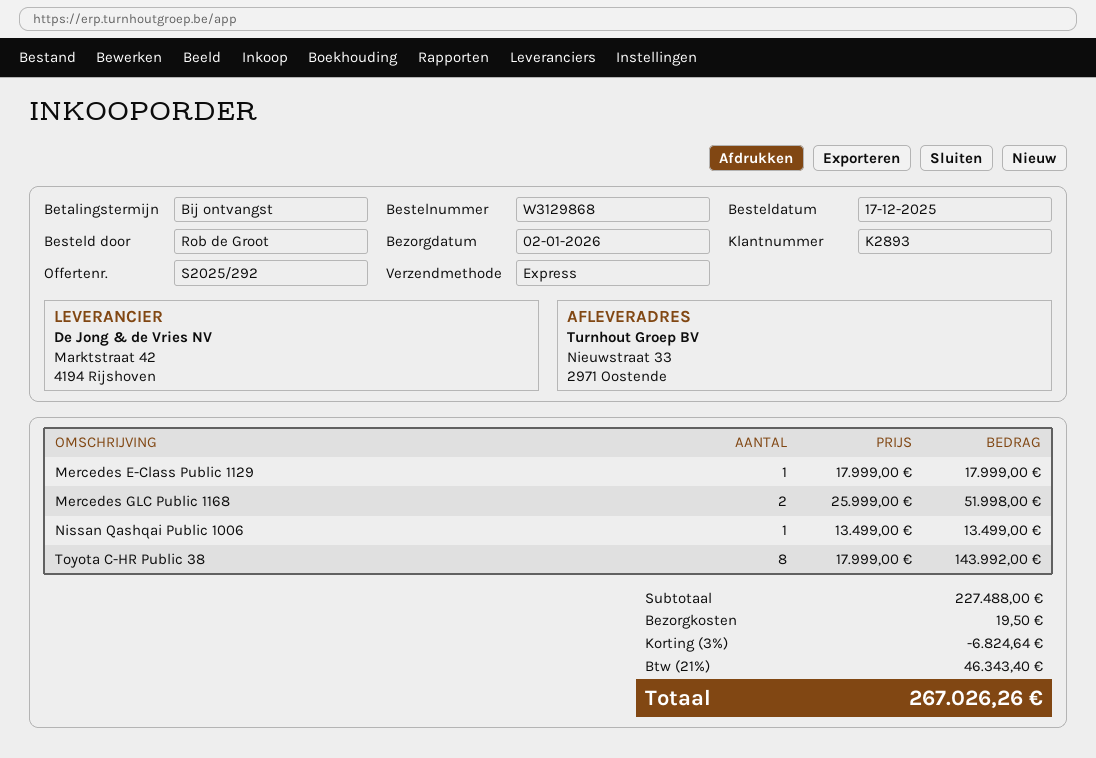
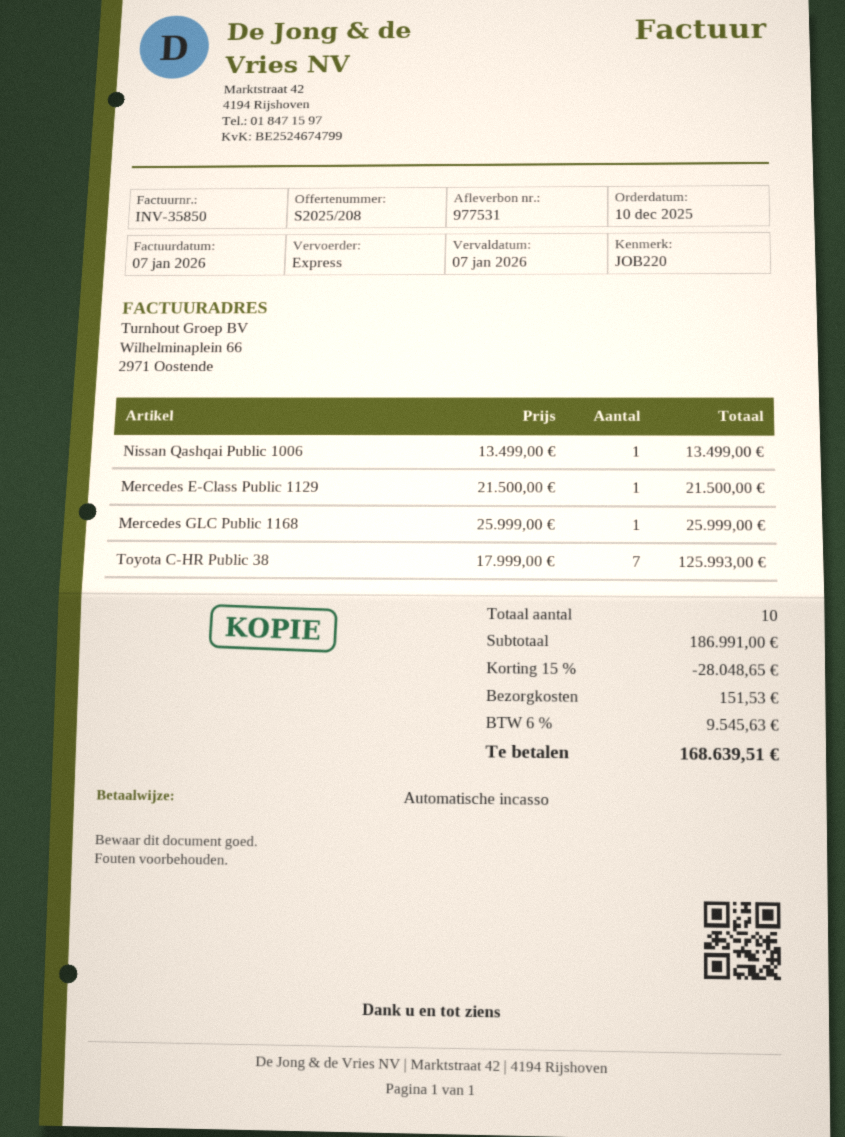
quote number: S2025/292 -> S2025/208
order date: 2025-12-17 -> 2025-12-10
Mercedes E-Class Public 1129: 1 x 17999.00 = 17999.00 -> 1 x 21500.00 = 21500.00
Mercedes GLC Public 1168: 2 x 25999.00 = 51998.00 -> 1 x 25999.00 = 25999.00
Toyota C-HR Public 38: 8 x 17999.00 = 143992.00 -> 7 x 17999.00 = 125993.00
subtotal: 227488.00 -> 186991.00
discount: 3% = 6824.64 -> 15% = 28048.65
shipping: 19.50 -> 151.53
tax: 21% = 46343.40 -> 6% = 9545.63
total: 267026.26 -> 168639.51

